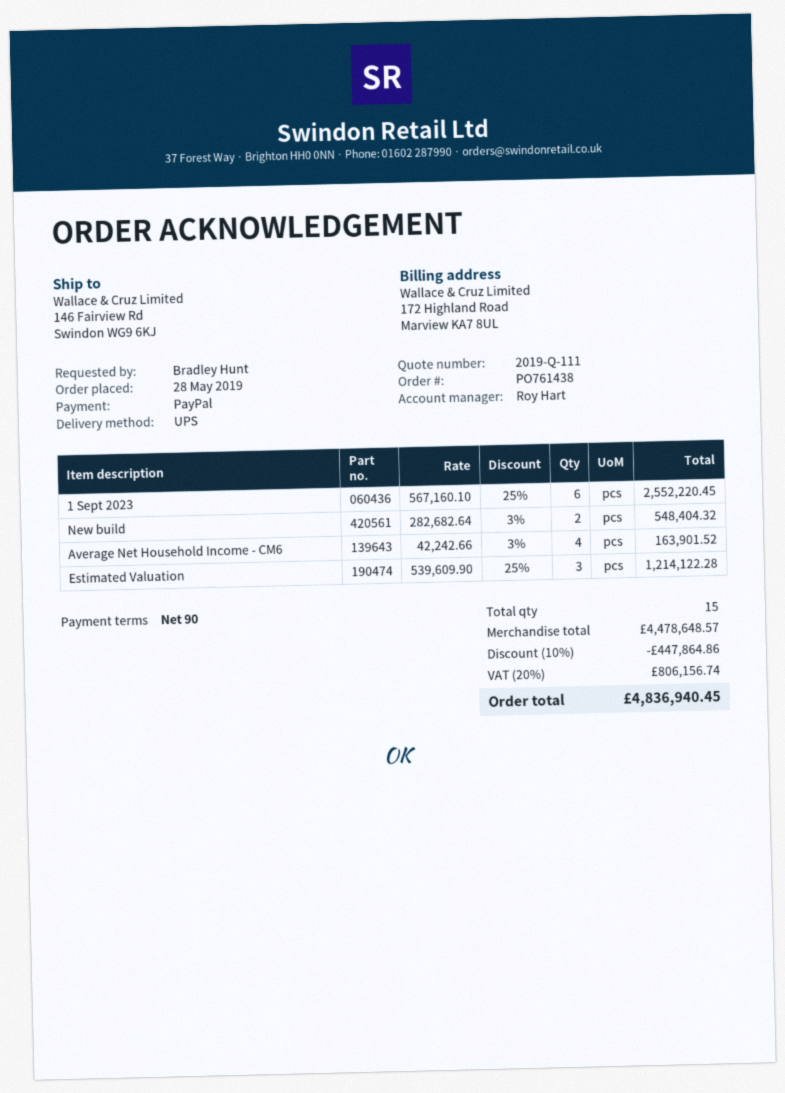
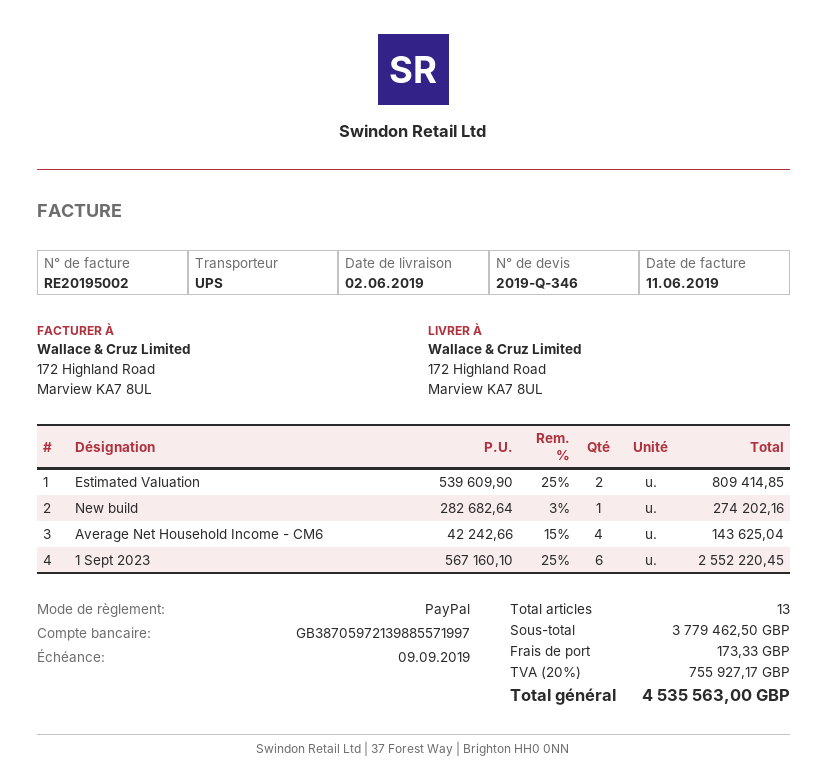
quote number: 2019-Q-111 -> 2019-Q-346
ship to: 146 Fairview Rd, Swindon WG9 6KJ -> 172 Highland Road, Marview KA7 8UL
New build: 2 x 282682.64 - 3% = 548404.32 -> 1 x 282682.64 - 3% = 274202.16
Average Net Household Income - CM6: 4 x 42242.66 - 3% = 163901.52 -> 4 x 42242.66 - 15% = 143625.04
Estimated Valuation: 3 x 539609.90 - 25% = 1214122.28 -> 2 x 539609.90 - 25% = 809414.85
total quantity: 15 -> 13
subtotal: 4478648.57 -> 3779462.50
discount: 10% = 447864.86 -> none
shipping: none -> 173.33
tax: 20% = 806156.74 -> 20% = 755927.17
total: 4836940.45 -> 4535563.00

